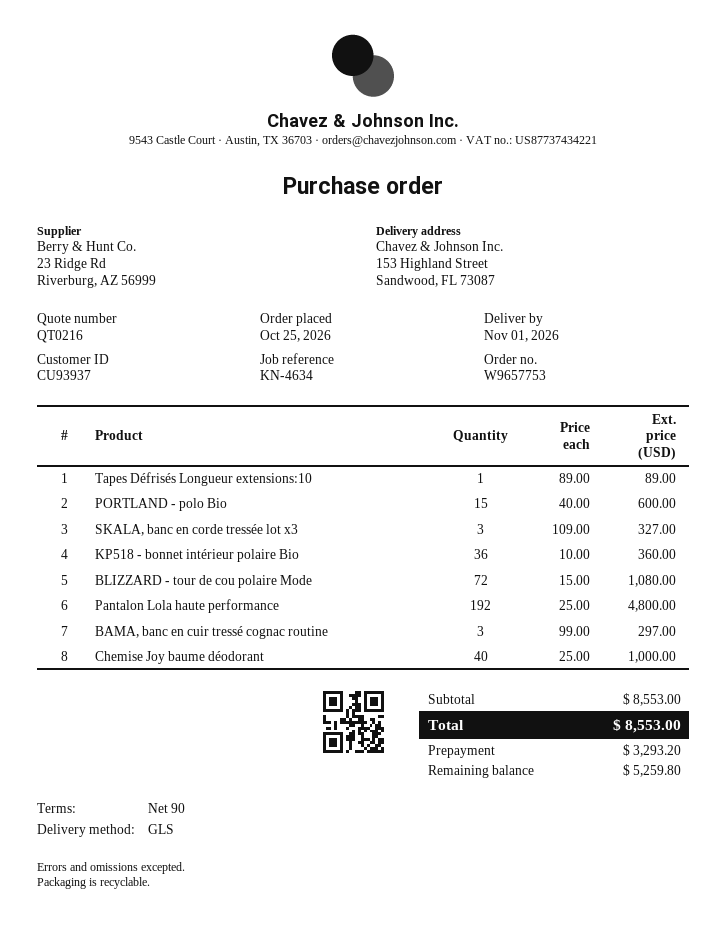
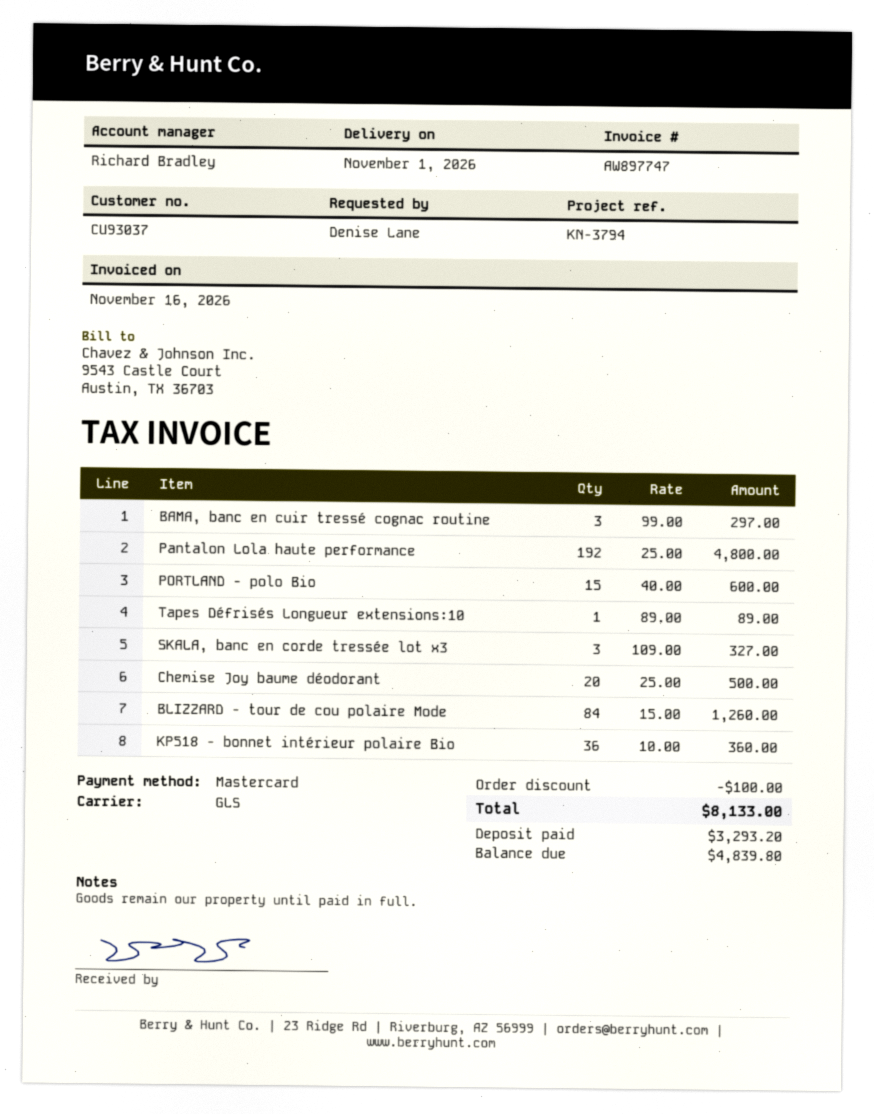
customer number: CU93937 -> CU93037
reference: KN-4634 -> KN-3794
BLIZZARD - tour de cou polaire Mode: 72 x 15.00 = 1080.00 -> 84 x 15.00 = 1260.00
Chemise Joy baume déodorant: 40 x 25.00 = 1000.00 -> 20 x 25.00 = 500.00
discount: none -> 100.00
total: 8553.00 -> 8133.00
balance: 5259.80 -> 4839.80

